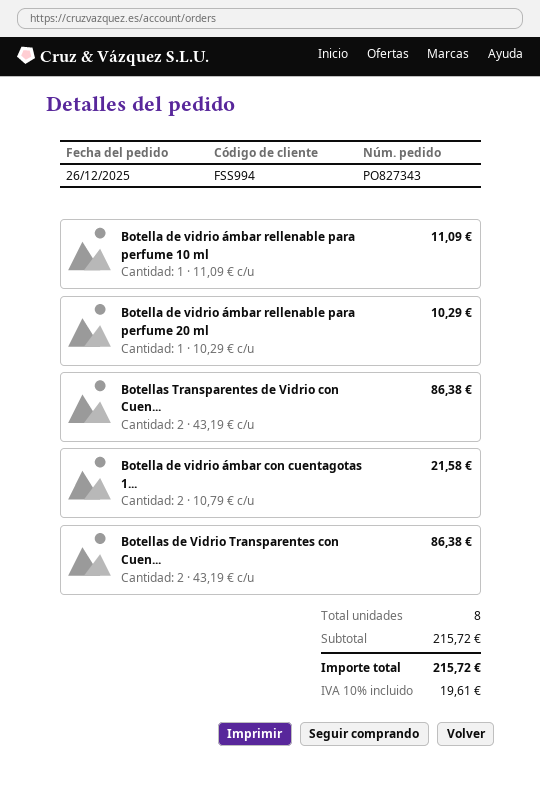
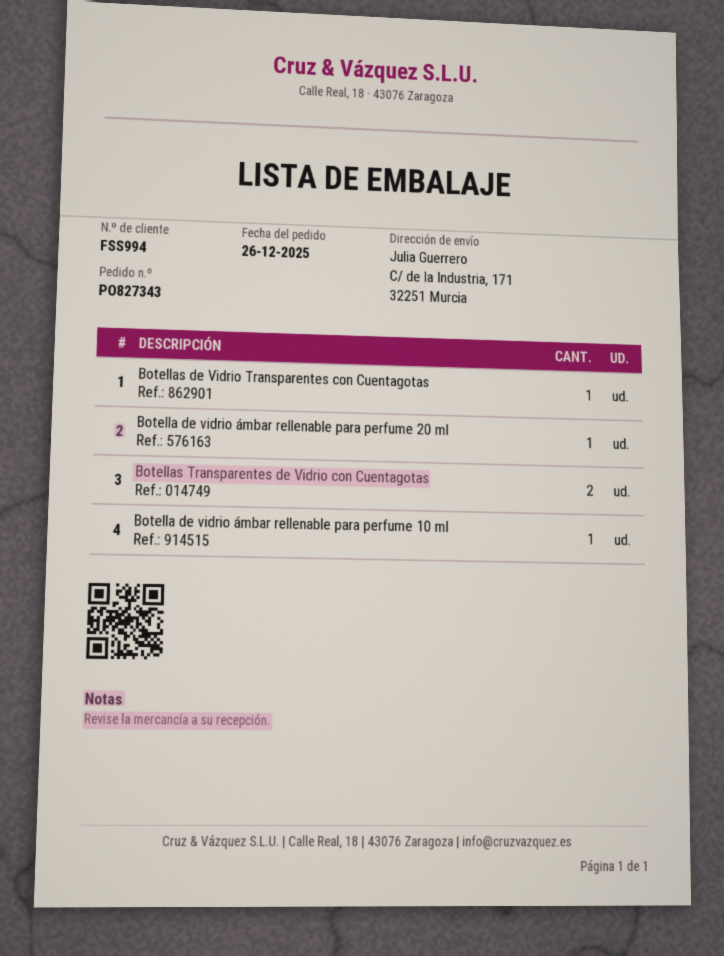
Botella de vidrio ámbar con cuentagotas 1...: 2 -> none
Botellas de Vidrio Transparentes con Cuen...: 2 -> 1

